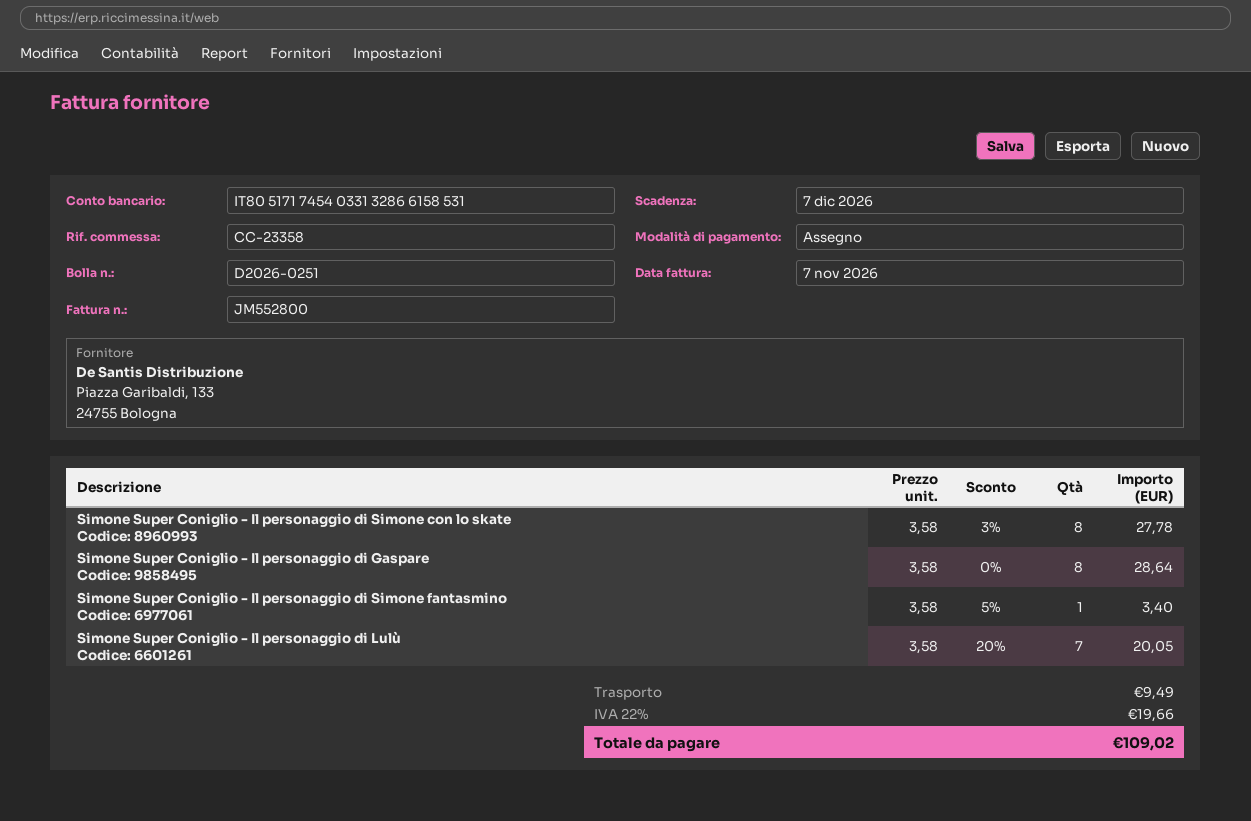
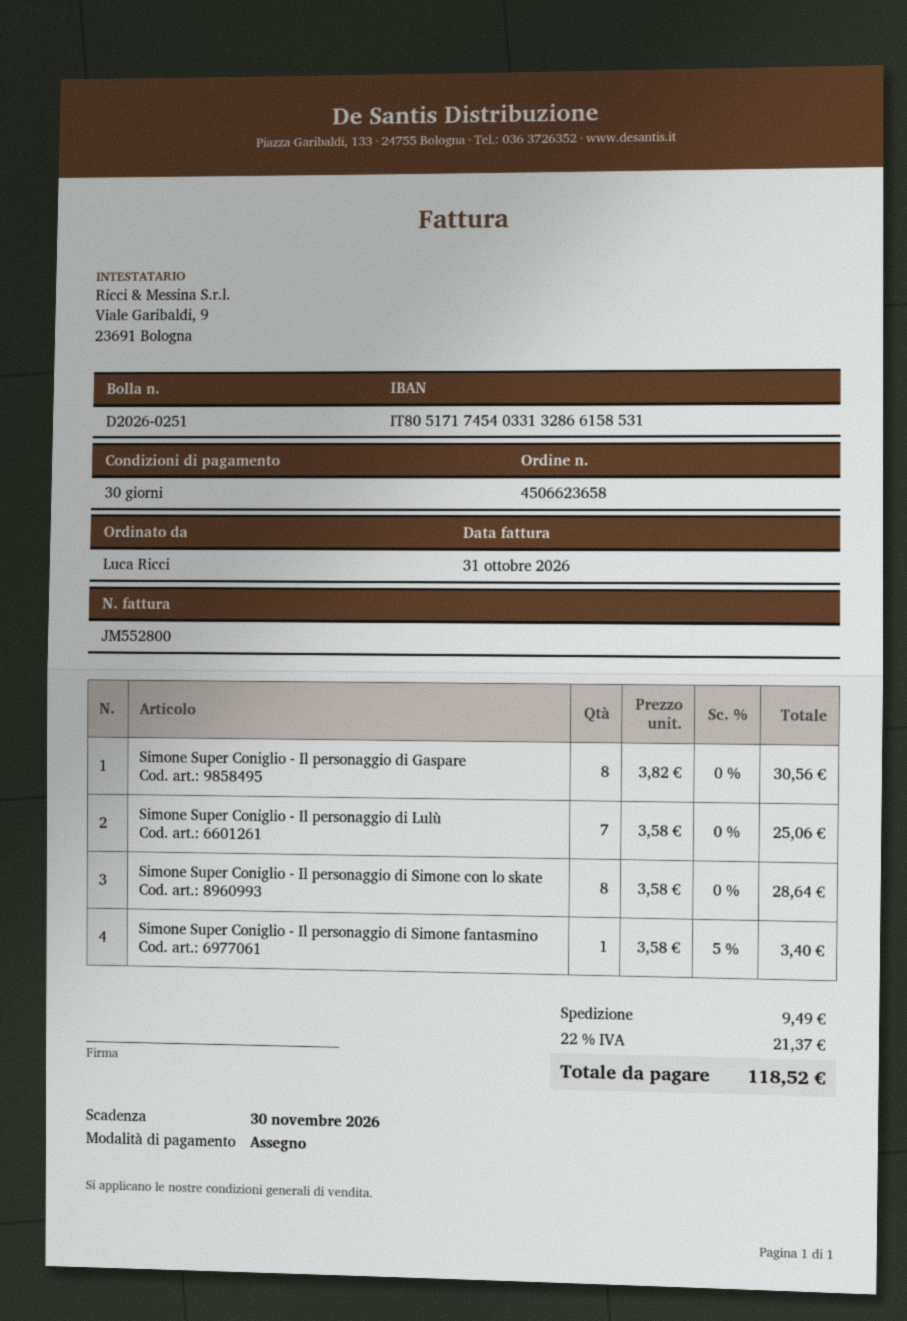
invoice date: 2026-11-07 -> 2026-10-31
due date: 2026-12-07 -> 2026-11-30
Simone Super Coniglio - Il personaggio di Simone con lo skate: 8 x 3.58 - 3% = 27.78 -> 8 x 3.58 = 28.64
Simone Super Coniglio - Il personaggio di Gaspare: 8 x 3.58 = 28.64 -> 8 x 3.82 = 30.56
Simone Super Coniglio - Il personaggio di Lulù: 7 x 3.58 - 20% = 20.05 -> 7 x 3.58 = 25.06
tax: 22% = 19.66 -> 22% = 21.37
total: 109.02 -> 118.52

